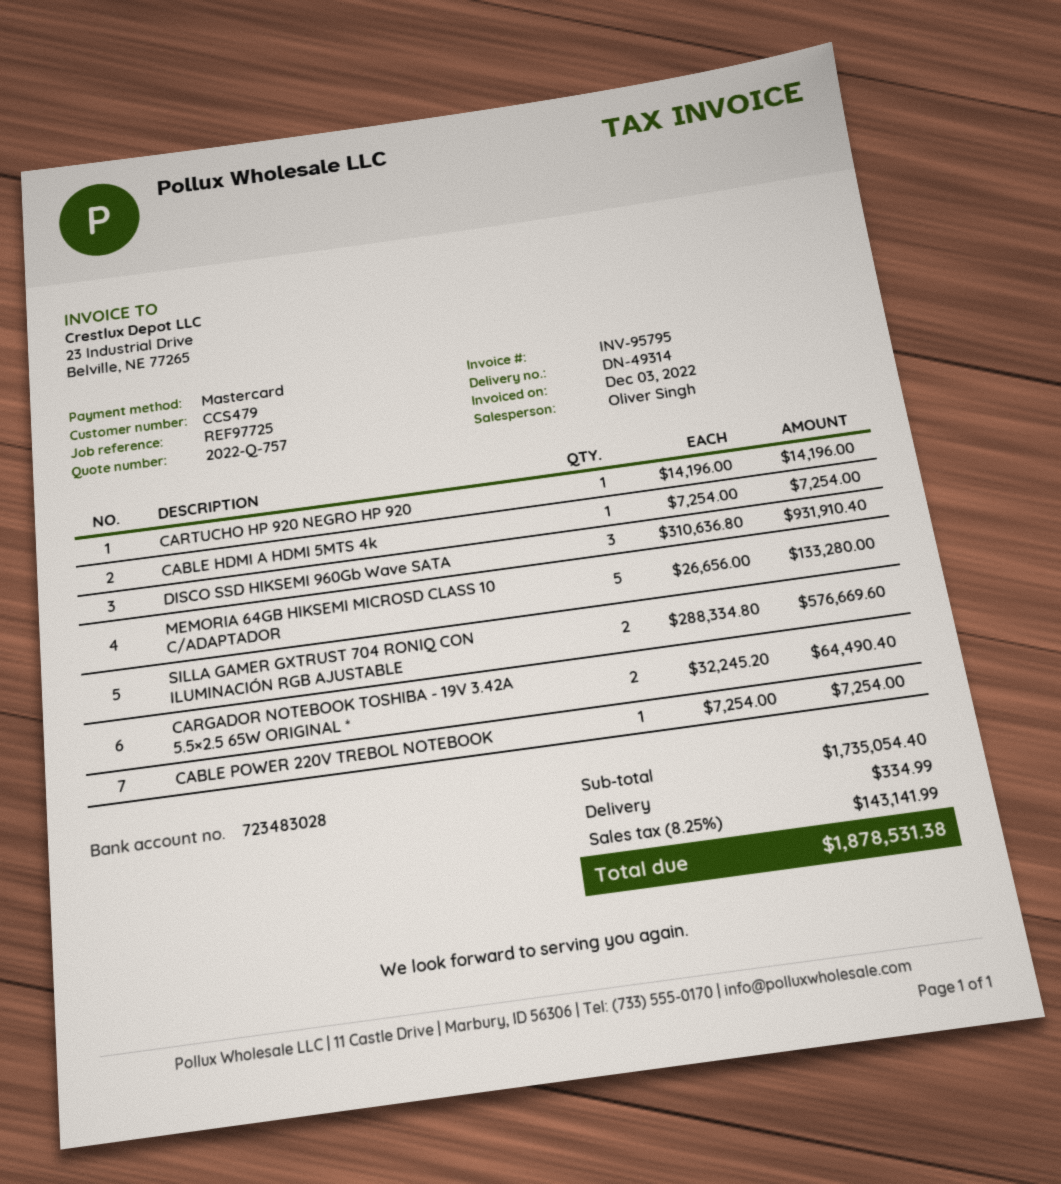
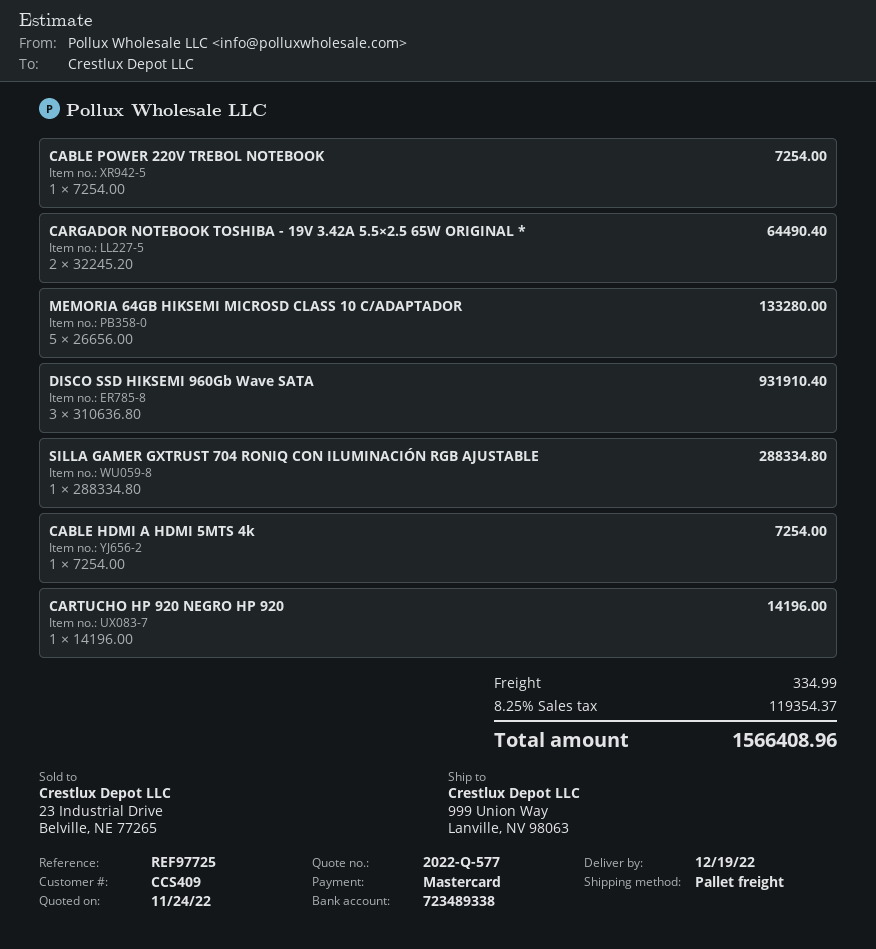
quote number: 2022-Q-757 -> 2022-Q-577
customer number: CCS479 -> CCS409
bank account: 723483028 -> 723489338
SILLA GAMER GXTRUST 704 RONIQ CON ILUMINACIÓN RGB AJUSTABLE: 2 x 288334.80 = 576669.60 -> 1 x 288334.80 = 288334.80
tax: 8.25% = 143141.99 -> 8.25% = 119354.37
total: 1878531.38 -> 1566408.96

